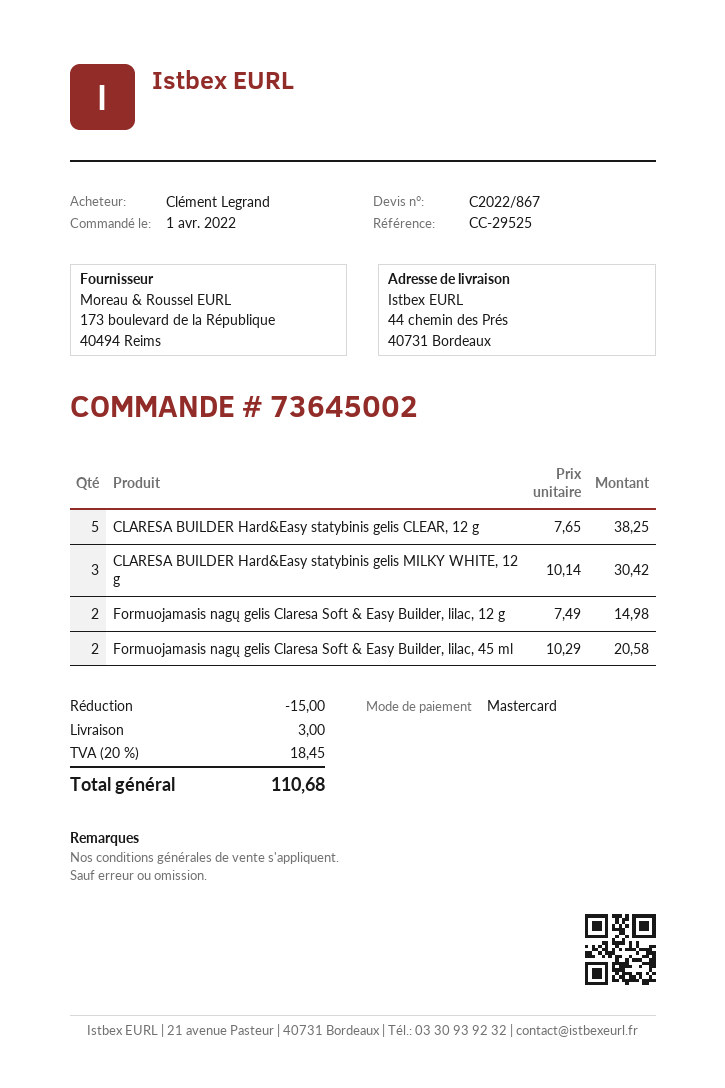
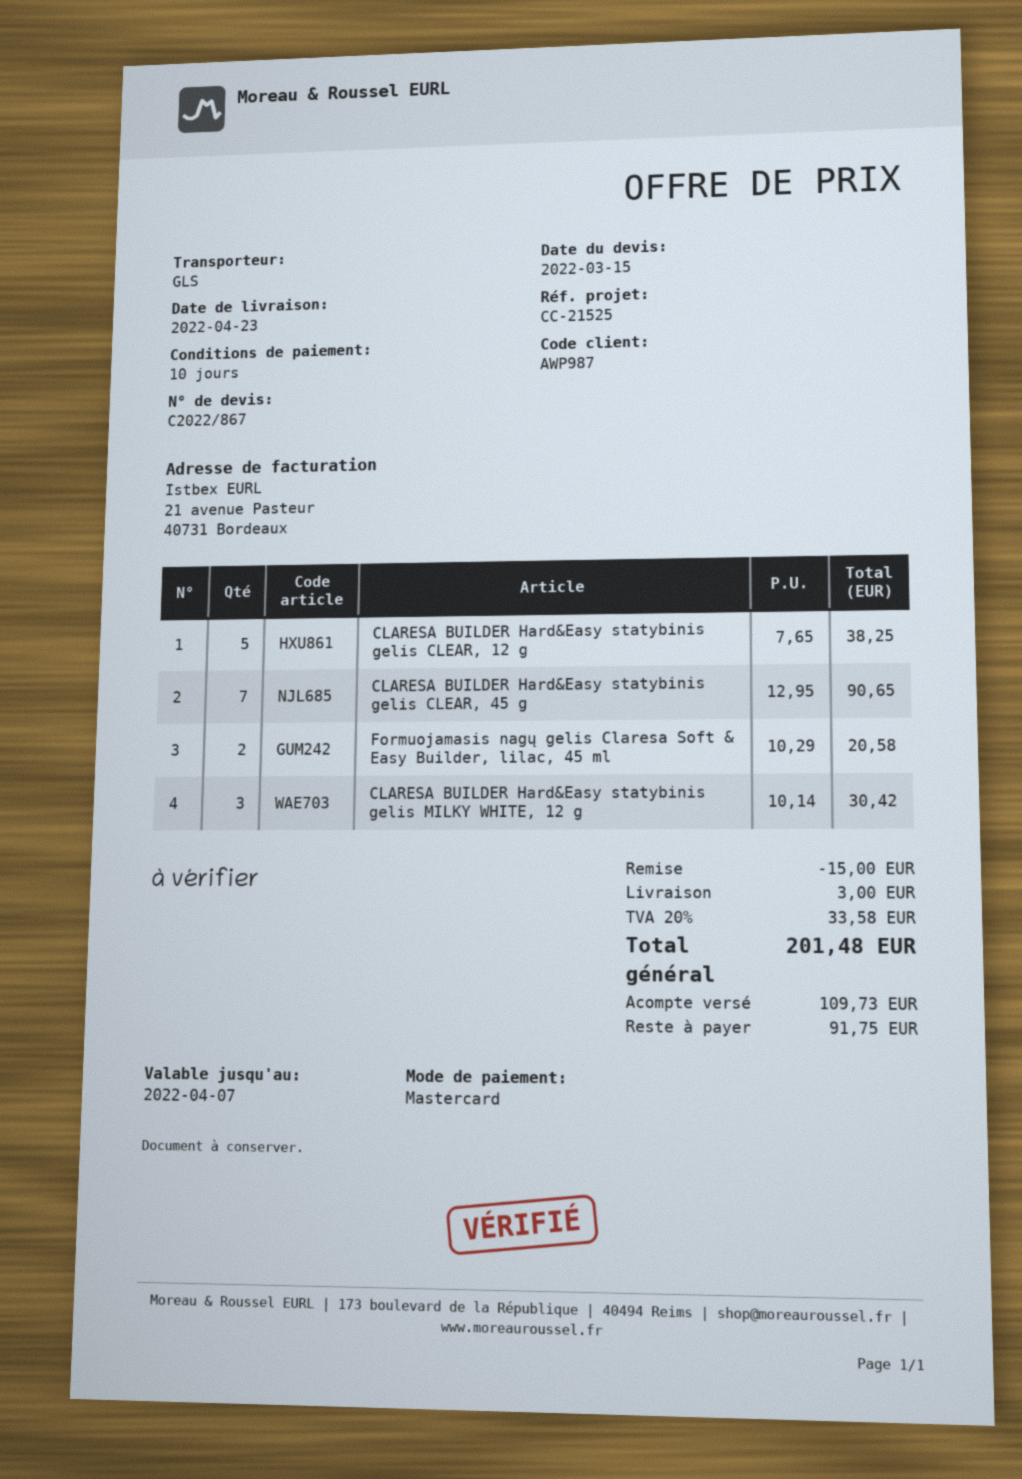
reference: CC-29525 -> CC-21525
Formuojamasis nagų gelis Claresa Soft & Easy Builder, lilac, 12 g: 2 x 7.49 = 14.98 -> none
CLARESA BUILDER Hard&Easy statybinis gelis CLEAR, 45 g: none -> 7 x 12.95 = 90.65
tax: 20% = 18.45 -> 20% = 33.58
total: 110.68 -> 201.48

